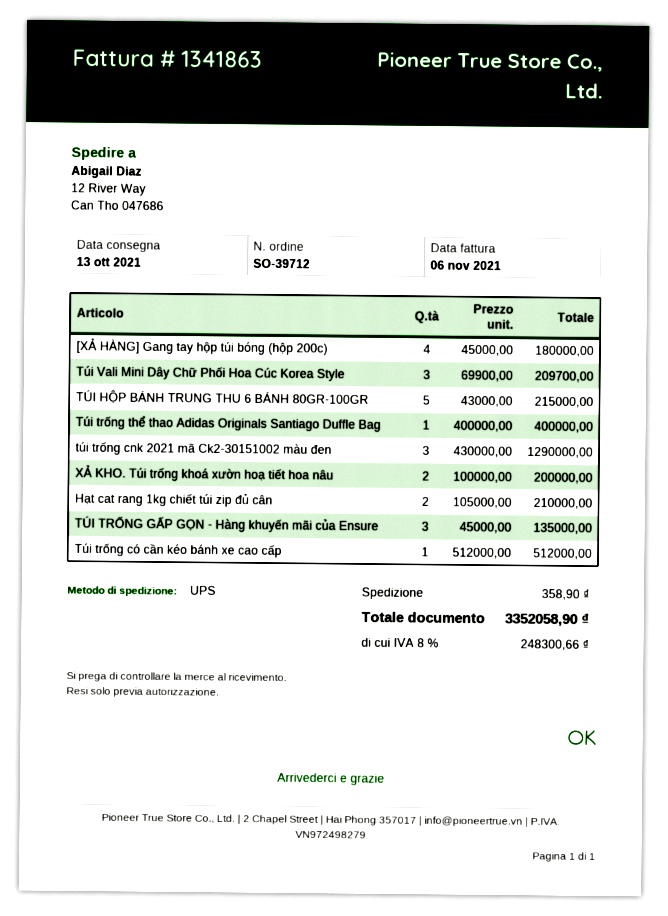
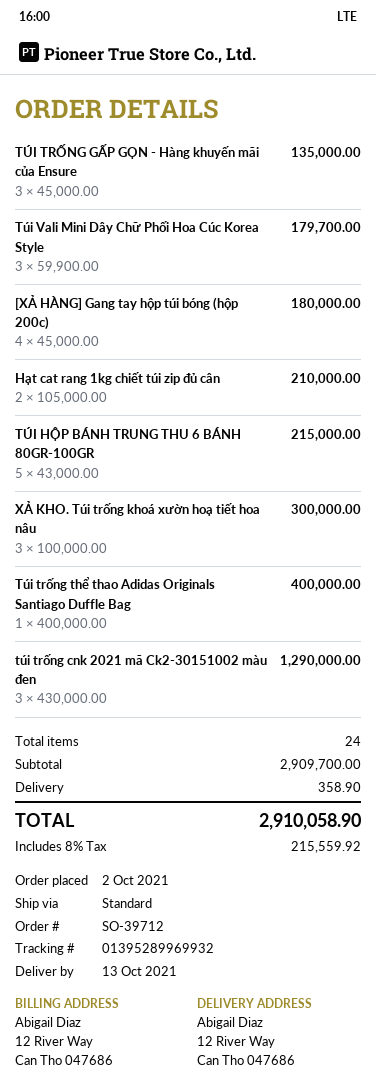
shipping method: UPS -> standard
Túi Vali Mini Dây Chữ Phối Hoa Cúc Korea Style: 3 x 69900.00 = 209700.00 -> 3 x 59900.00 = 179700.00
XẢ KHO. Túi trống khoá xườn hoạ tiết hoa nâu: 2 x 100000.00 = 200000.00 -> 3 x 100000.00 = 300000.00
Túi trống có cần kéo bánh xe cao cấp: 1 x 512000.00 = 512000.00 -> none
tax: 8% = 248300.66 -> 8% = 215559.92
total: 3352058.90 -> 2910058.90

